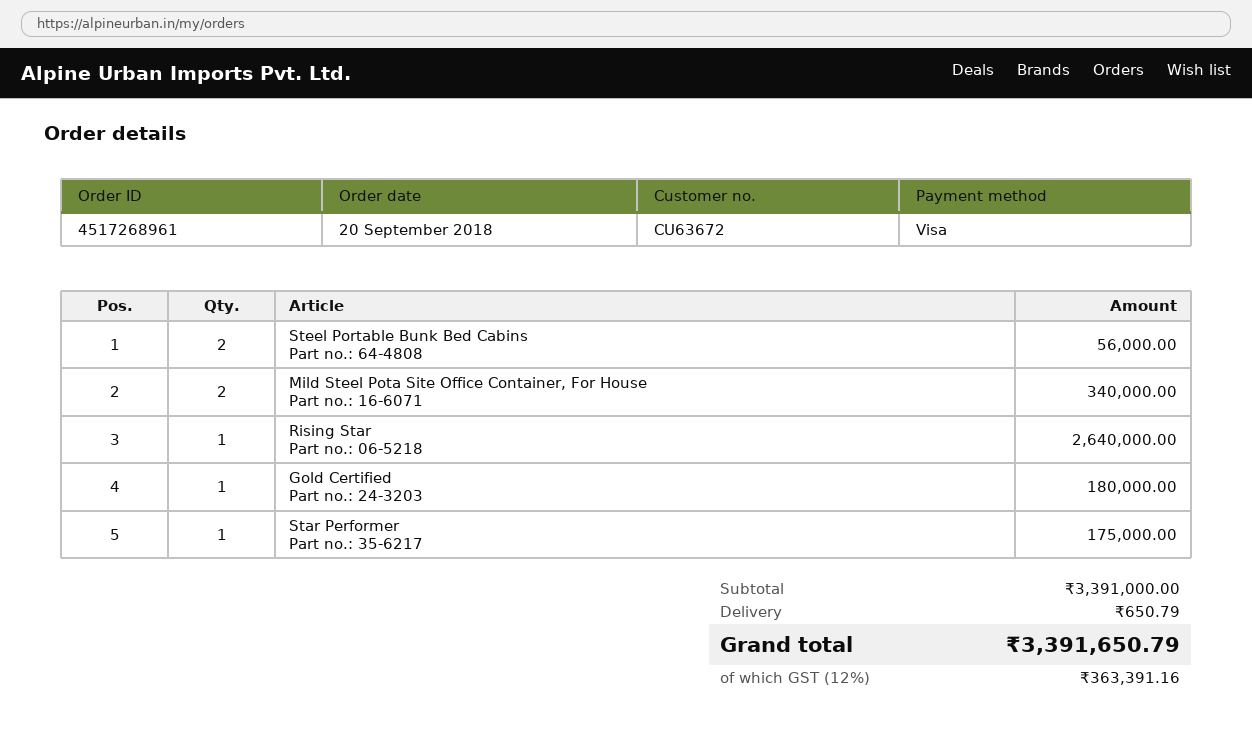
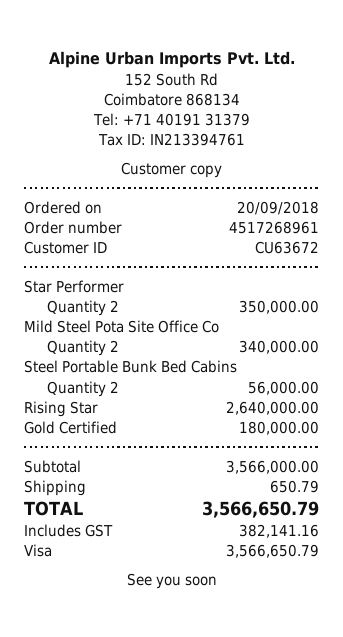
Star Performer: 1 for 175000.00 -> 2 for 350000.00
subtotal: 3391000.00 -> 3566000.00
tax: 363391.16 -> 382141.16
total: 3391650.79 -> 3566650.79

